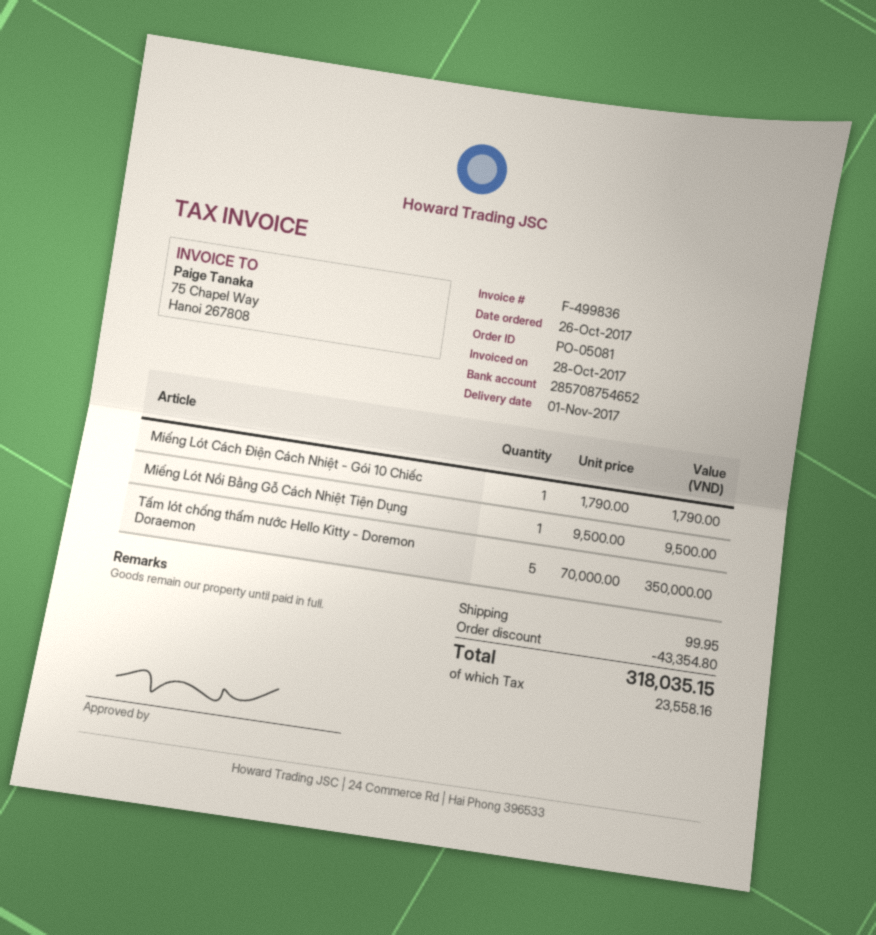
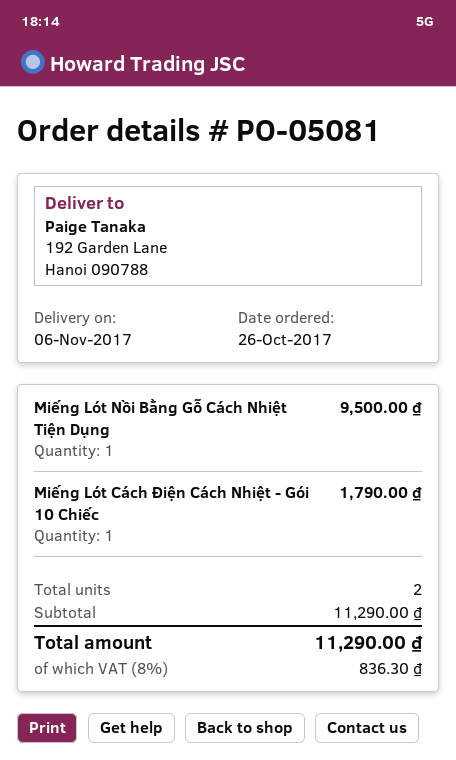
delivery date: 2017-11-01 -> 2017-11-06
Tấm lót chống thấm nước Hello Kitty - Doremon Doraemon: 5 for 350000.00 -> none
discount: 43354.80 -> none
shipping: 99.95 -> none
tax: 23558.16 -> 836.30
total: 318035.15 -> 11290.00

